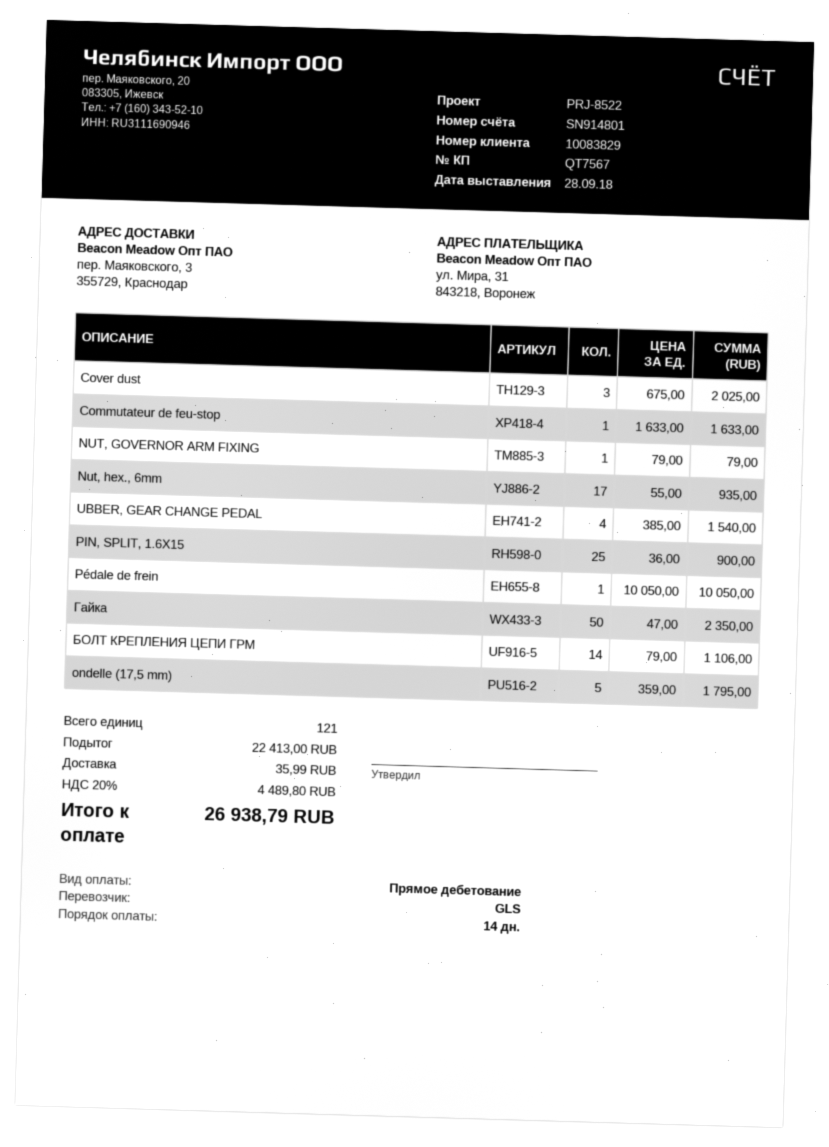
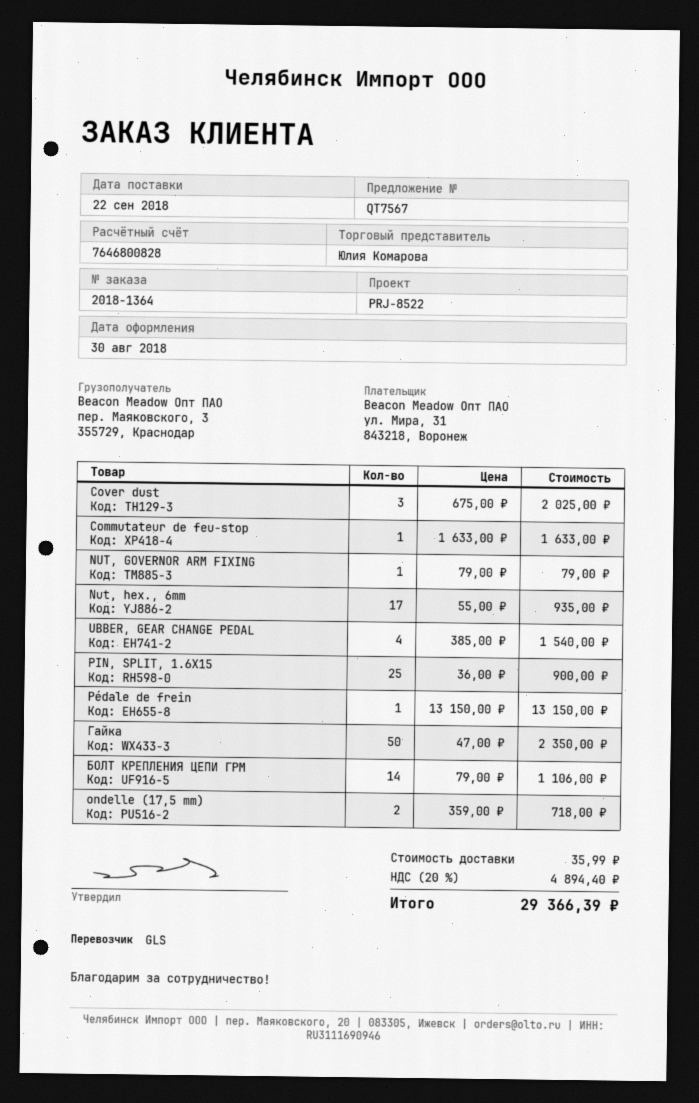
Pédale de frein: 1 x 10050.00 = 10050.00 -> 1 x 13150.00 = 13150.00
ondelle (17,5 mm): 5 x 359.00 = 1795.00 -> 2 x 359.00 = 718.00
tax: 20% = 4489.80 -> 20% = 4894.40
total: 26938.79 -> 29366.39

